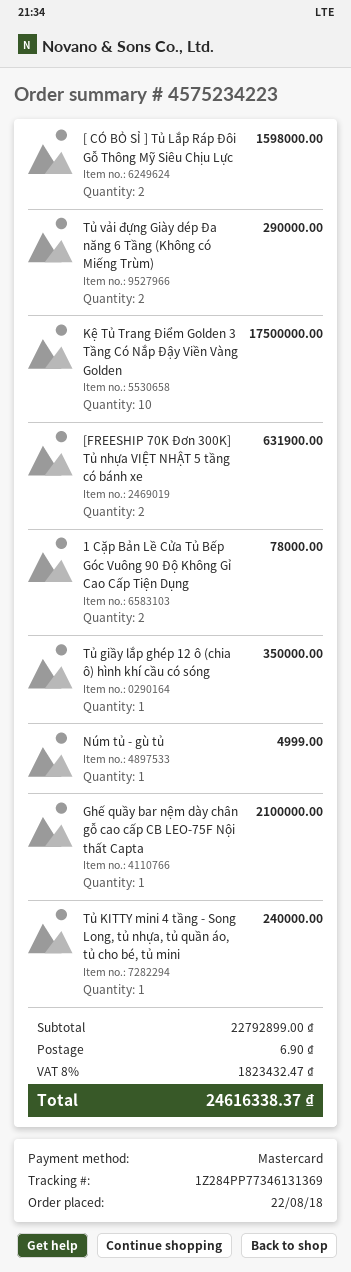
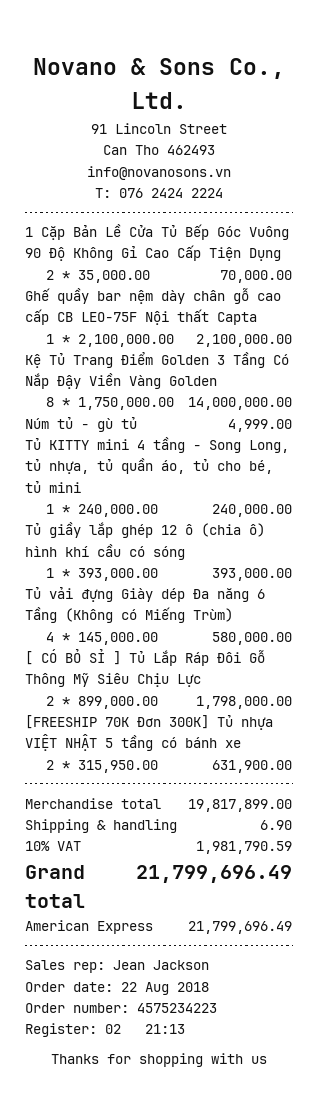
payment method: Mastercard -> American Express
[ CÓ BỎ SỈ ] Tủ Lắp Ráp Đôi Gỗ Thông Mỹ Siêu Chịu Lực: 2 for 1598000.00 -> 2 for 1798000.00
Tủ vải đựng Giày dép Đa năng 6 Tầng (Không có Miếng Trùm): 2 for 290000.00 -> 4 for 580000.00
Kệ Tủ Trang Điểm Golden 3 Tầng Có Nắp Đậy Viền Vàng Golden: 10 for 17500000.00 -> 8 for 14000000.00
1 Cặp Bản Lề Cửa Tủ Bếp Góc Vuông 90 Độ Không Gỉ Cao Cấp Tiện Dụng: 2 for 78000.00 -> 2 for 70000.00
Tủ giầy lắp ghép 12 ô (chia ô) hình khí cầu có sóng: 1 for 350000.00 -> 1 for 393000.00
subtotal: 22792899.00 -> 19817899.00
tax: 8% = 1823432.47 -> 10% = 1981790.59
total: 24616338.37 -> 21799696.49

